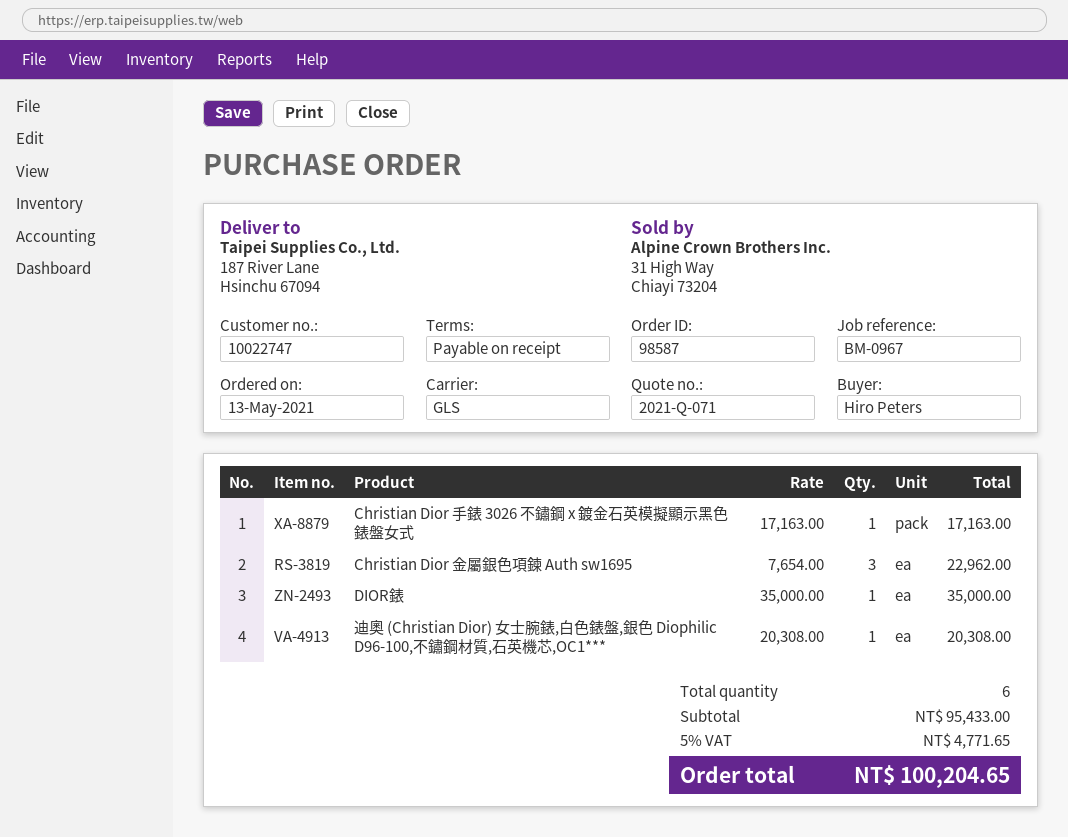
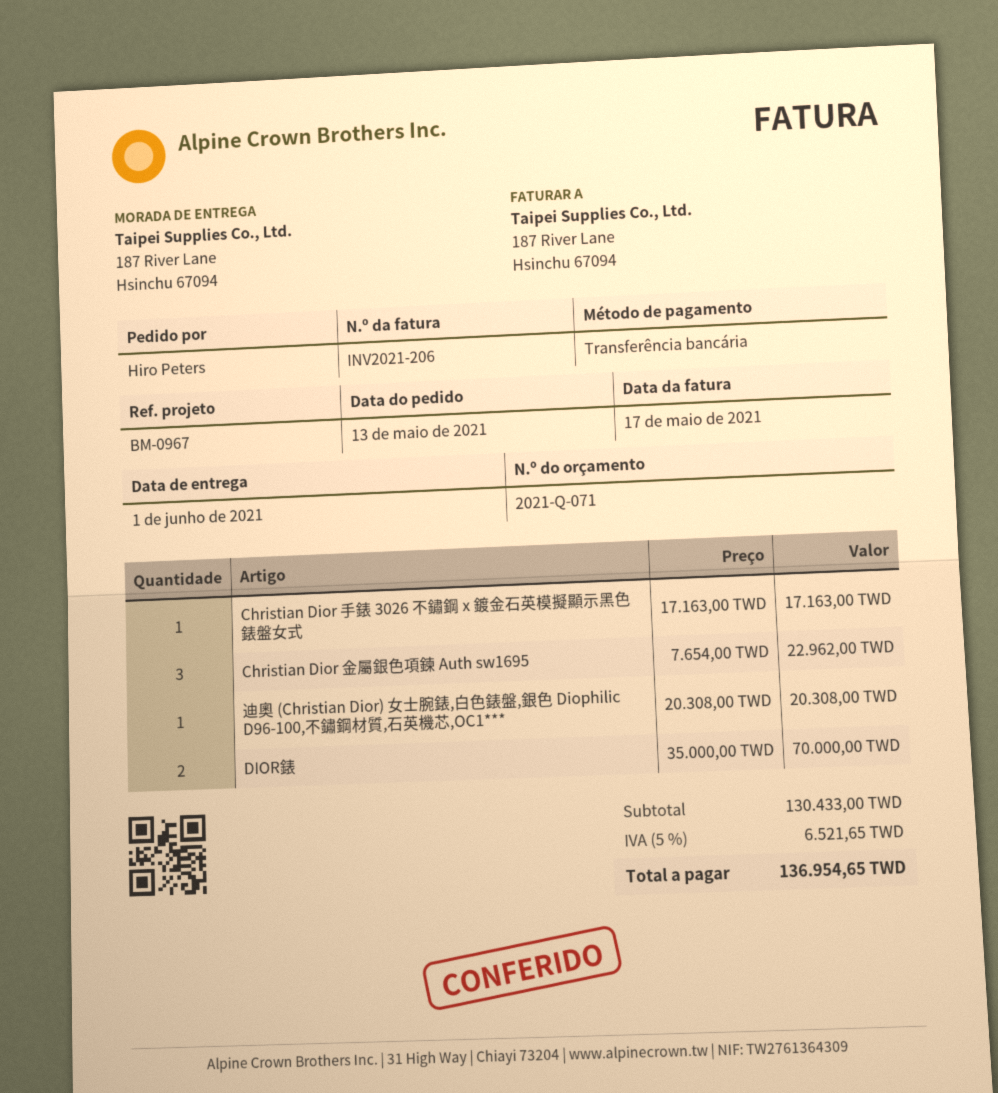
DIOR錶: 1 x 35000.00 = 35000.00 -> 2 x 35000.00 = 70000.00
subtotal: 95433.00 -> 130433.00
tax: 5% = 4771.65 -> 5% = 6521.65
total: 100204.65 -> 136954.65

